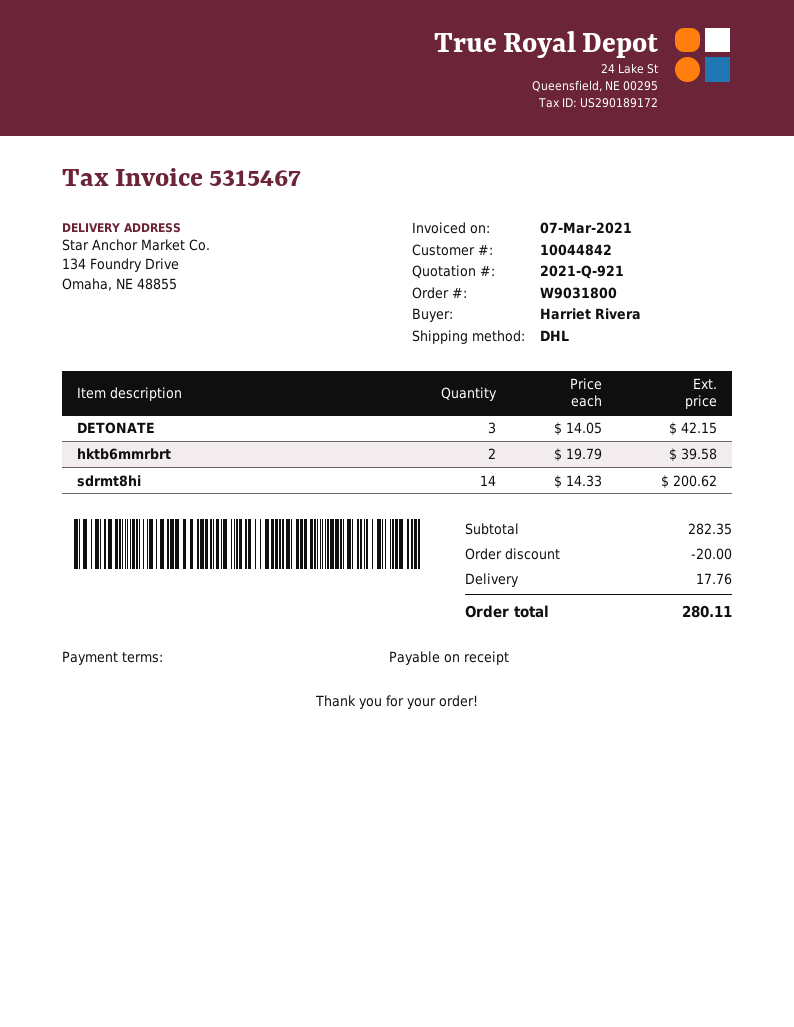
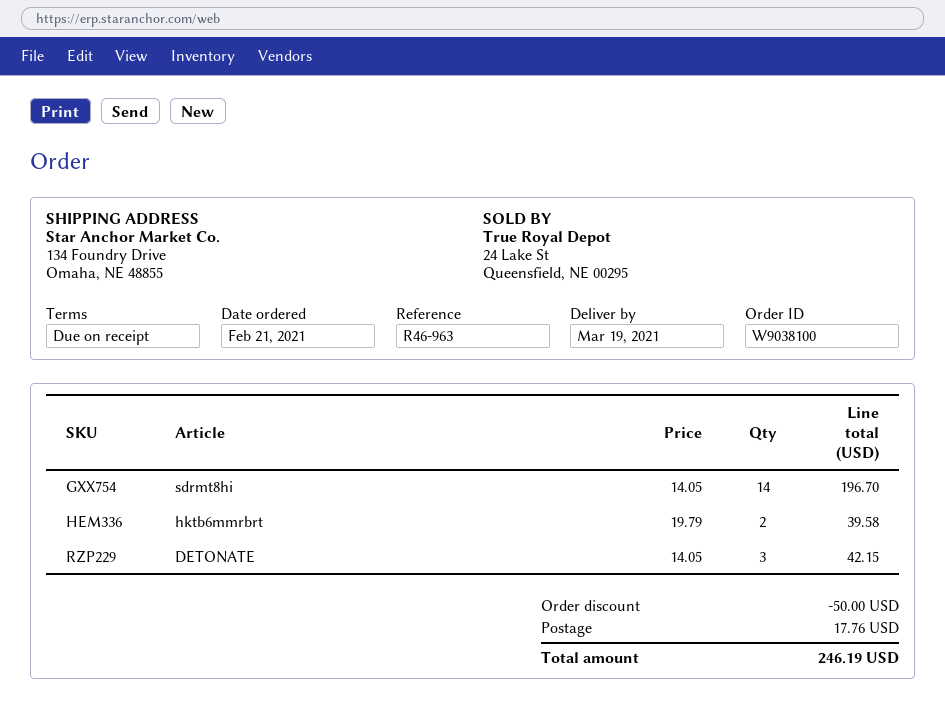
order number: W9031800 -> W9038100
sdrmt8hi: 14 x 14.33 = 200.62 -> 14 x 14.05 = 196.70
discount: 20.00 -> 50.00
total: 280.11 -> 246.19

